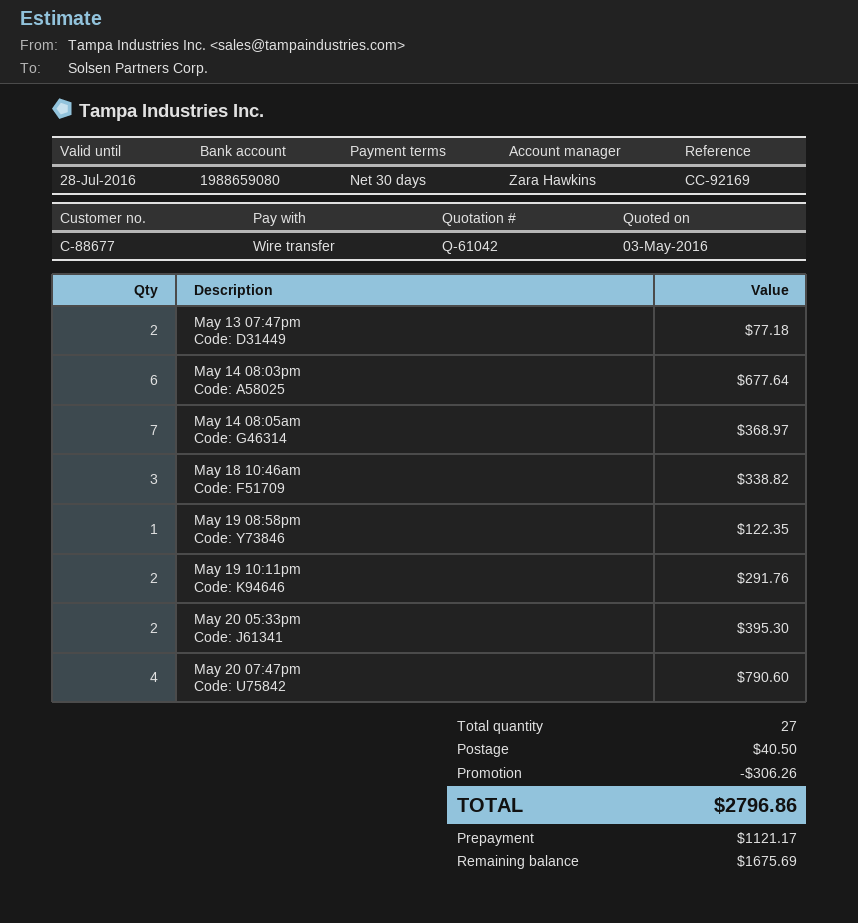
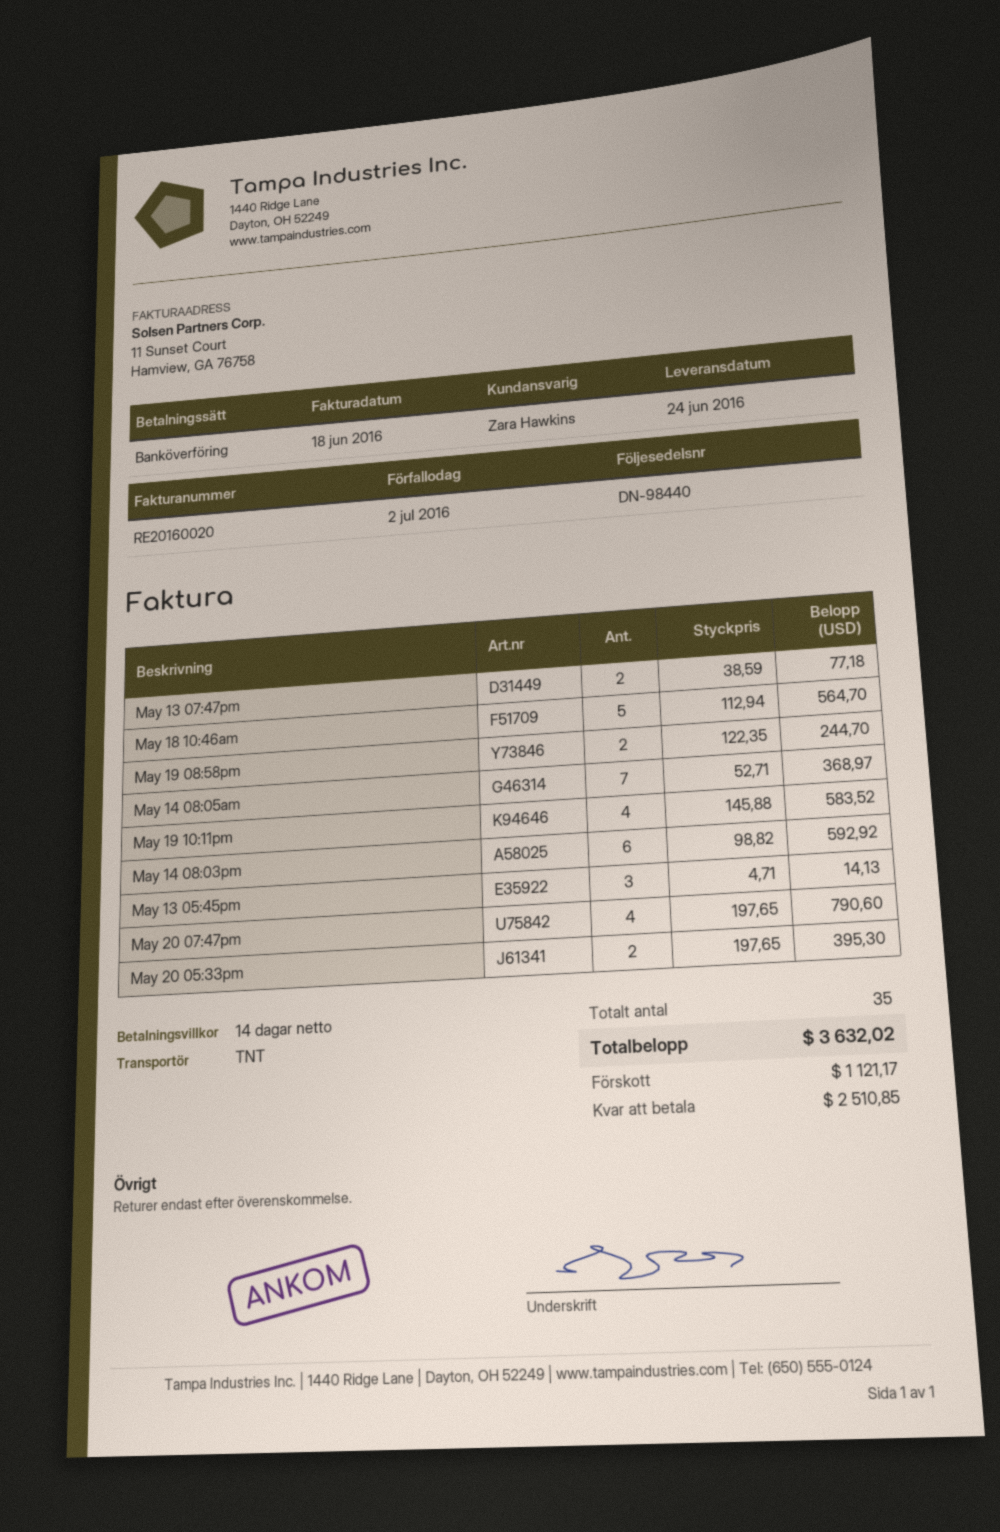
payment terms: 30 days -> 14 days
May 14 08:03pm: 6 for 677.64 -> 6 for 592.92
May 18 10:46am: 3 for 338.82 -> 5 for 564.70
May 19 08:58pm: 1 for 122.35 -> 2 for 244.70
May 19 10:11pm: 2 for 291.76 -> 4 for 583.52
May 13 05:45pm: none -> 3 for 14.13
total quantity: 27 -> 35
discount: 306.26 -> none
shipping: 40.50 -> none
total: 2796.86 -> 3632.02
balance: 1675.69 -> 2510.85

